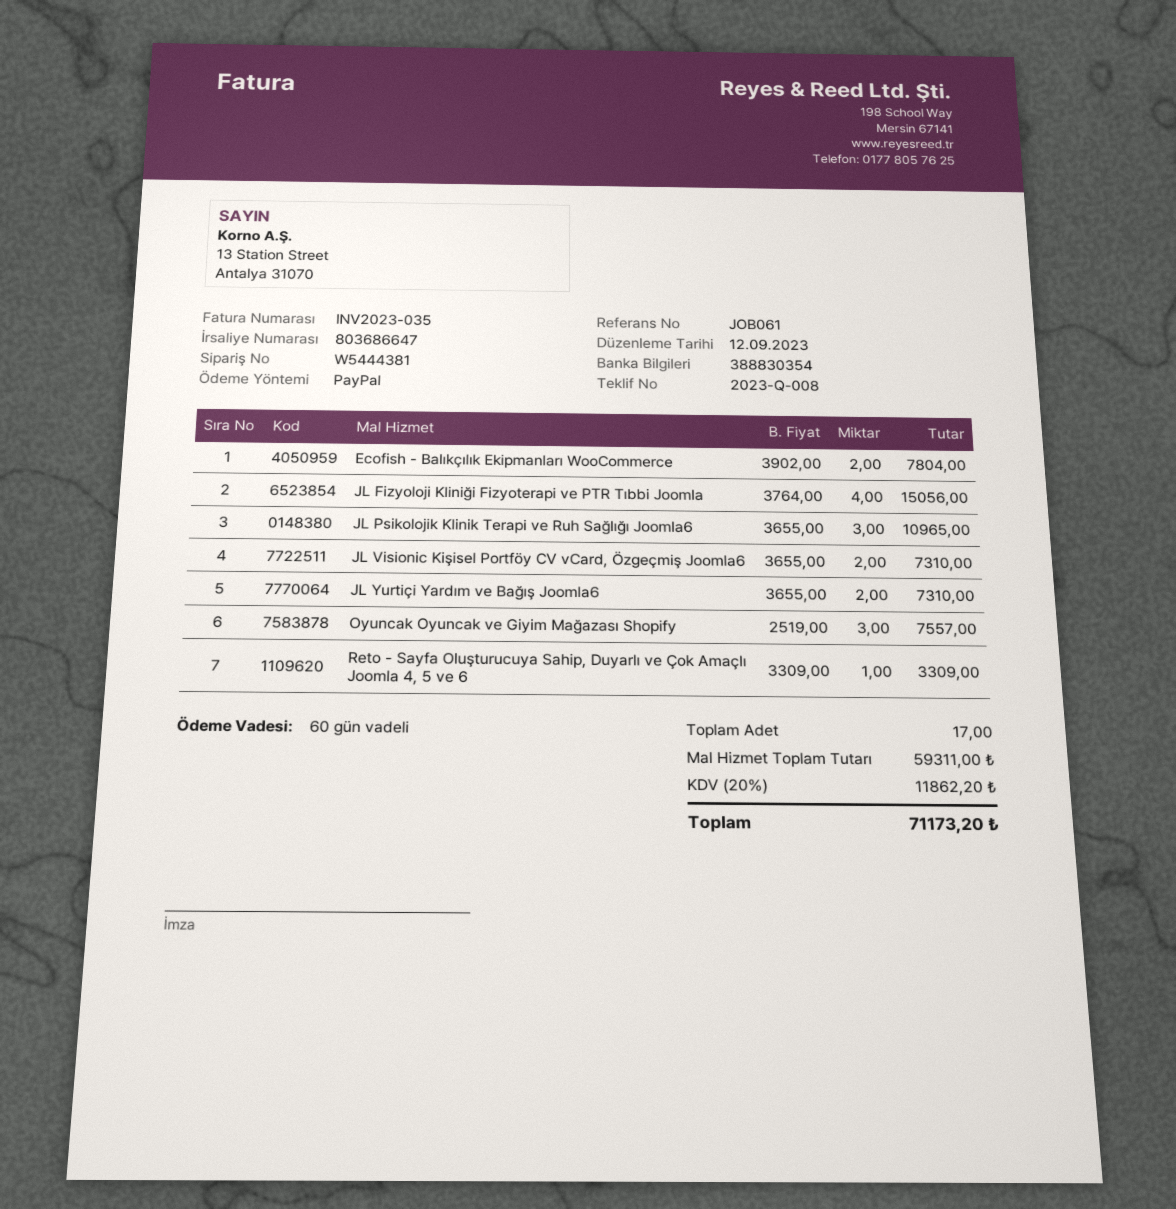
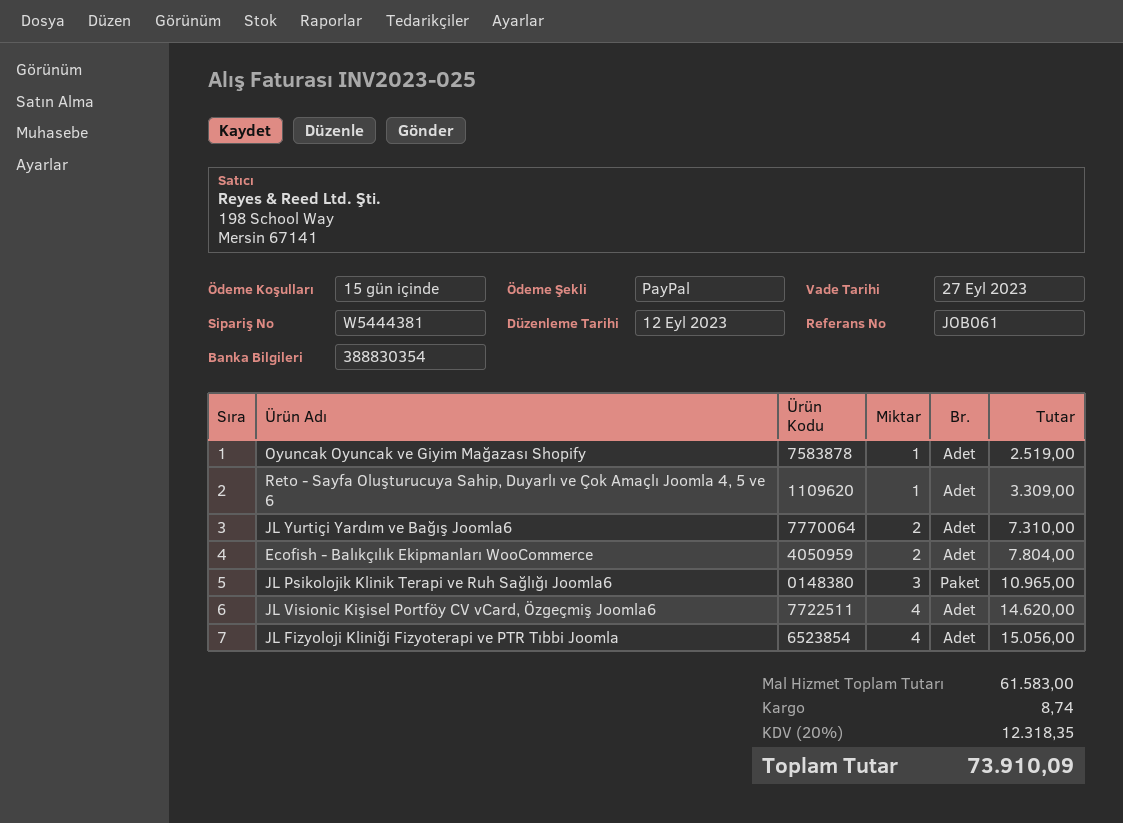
invoice number: INV2023-035 -> INV2023-025
payment terms: 60 days -> 15 days
JL Visionic Kişisel Portföy CV vCard, Özgeçmiş Joomla6: 2 for 7310.00 -> 4 for 14620.00
Oyuncak Oyuncak ve Giyim Mağazası Shopify: 3 for 7557.00 -> 1 for 2519.00
subtotal: 59311.00 -> 61583.00
shipping: none -> 8.74
tax: 20% = 11862.20 -> 20% = 12318.35
total: 71173.20 -> 73910.09

